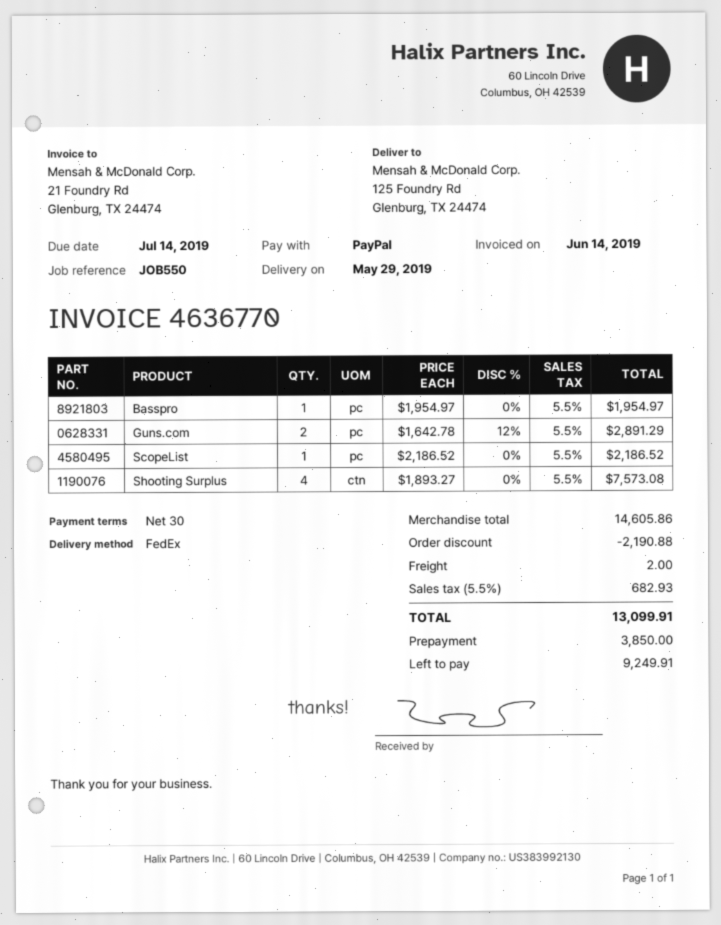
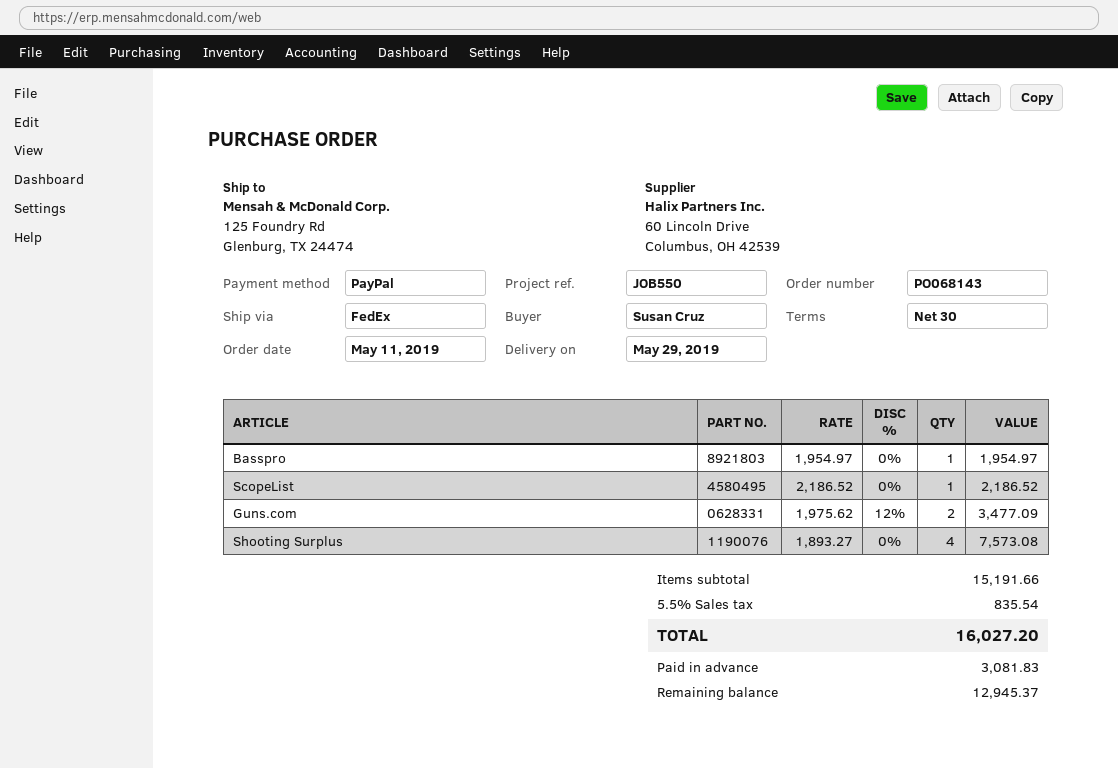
Guns.com: 2 x 1642.78 - 12% = 2891.29 -> 2 x 1975.62 - 12% = 3477.09
subtotal: 14605.86 -> 15191.66
discount: 2190.88 -> none
shipping: 2.00 -> none
tax: 5.5% = 682.93 -> 5.5% = 835.54
total: 13099.91 -> 16027.20
deposit: 3850.00 -> 3081.83
balance: 9249.91 -> 12945.37

